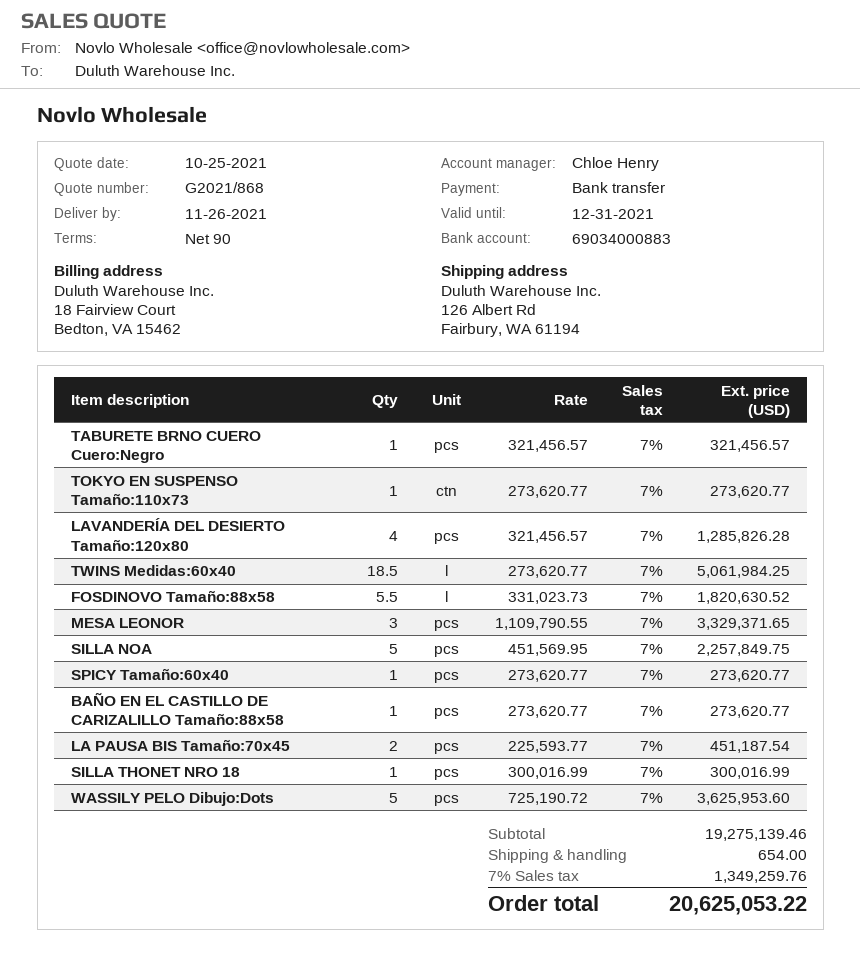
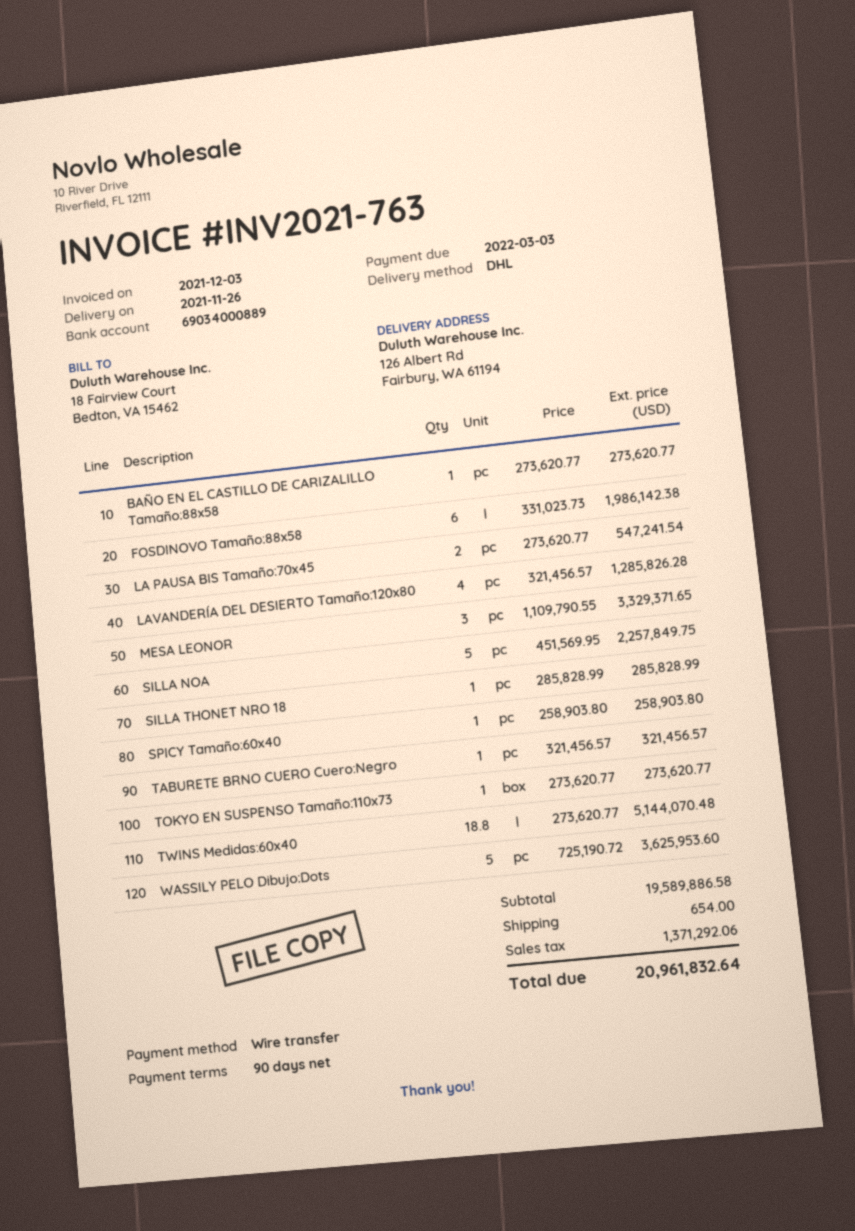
bank account: 69034000883 -> 69034000889
TWINS Medidas:60x40: 18.5 x 273620.77 = 5061984.25 -> 18.8 x 273620.77 = 5144070.48
FOSDINOVO Tamaño:88x58: 5.5 x 331023.73 = 1820630.52 -> 6 x 331023.73 = 1986142.38
SPICY Tamaño:60x40: 1 x 273620.77 = 273620.77 -> 1 x 258903.80 = 258903.80
LA PAUSA BIS Tamaño:70x45: 2 x 225593.77 = 451187.54 -> 2 x 273620.77 = 547241.54
SILLA THONET NRO 18: 1 x 300016.99 = 300016.99 -> 1 x 285828.99 = 285828.99
subtotal: 19275139.46 -> 19589886.58
tax: 1349259.76 -> 1371292.06
total: 20625053.22 -> 20961832.64

